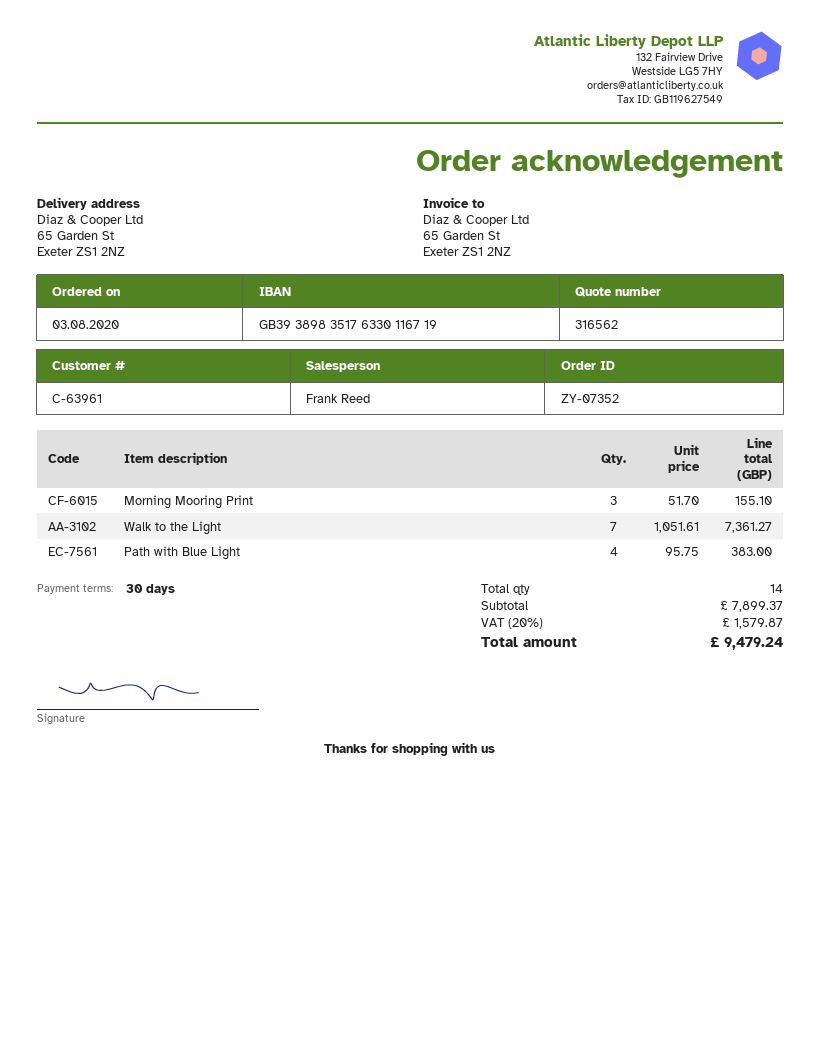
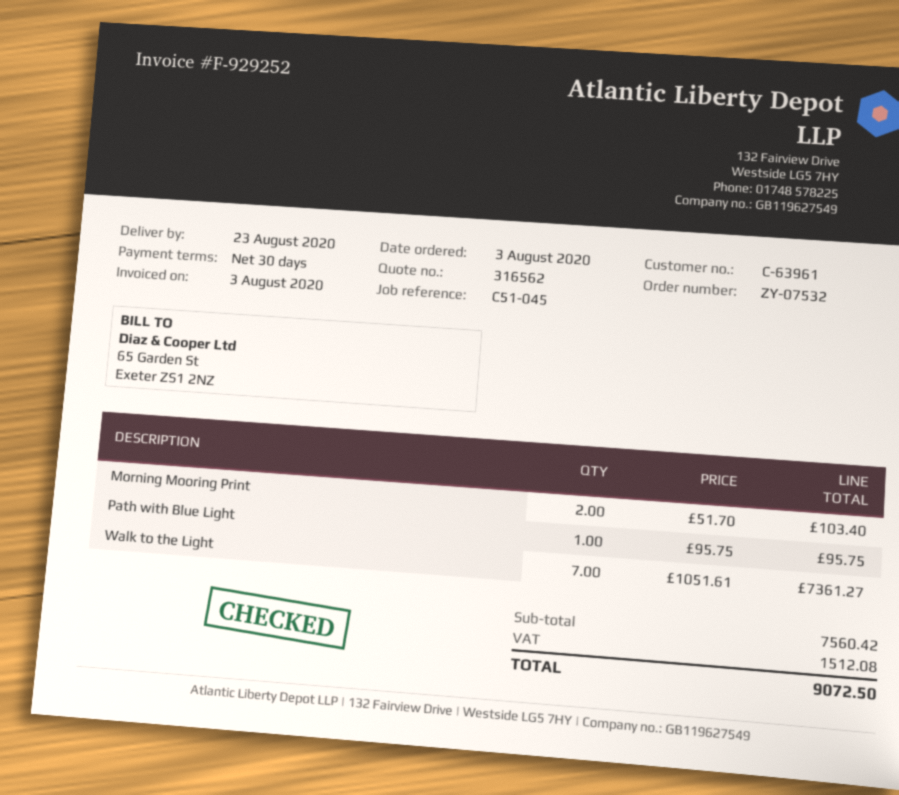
order number: ZY-07352 -> ZY-07532
Morning Mooring Print: 3 x 51.70 = 155.10 -> 2 x 51.70 = 103.40
Path with Blue Light: 4 x 95.75 = 383.00 -> 1 x 95.75 = 95.75
subtotal: 7899.37 -> 7560.42
tax: 1579.87 -> 1512.08
total: 9479.24 -> 9072.50

